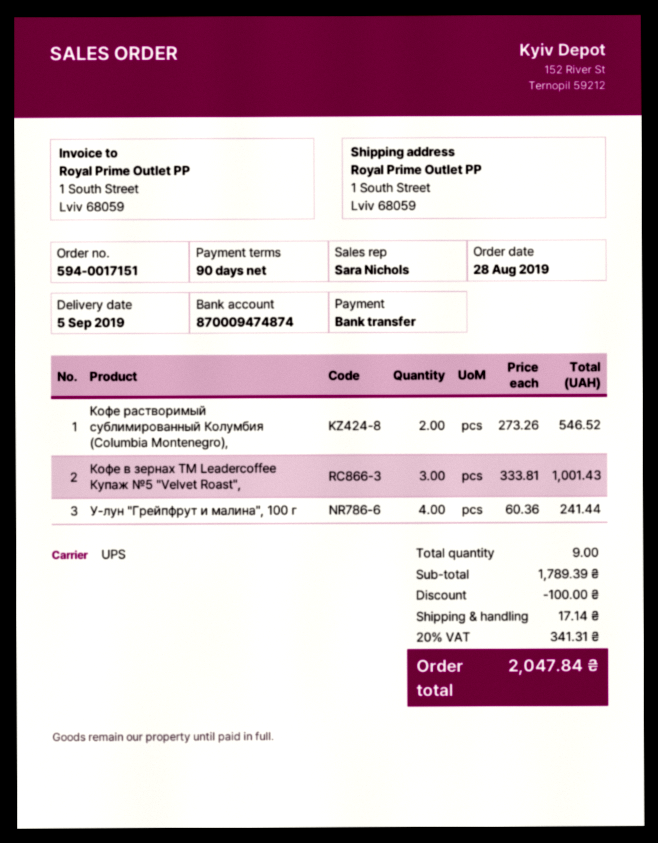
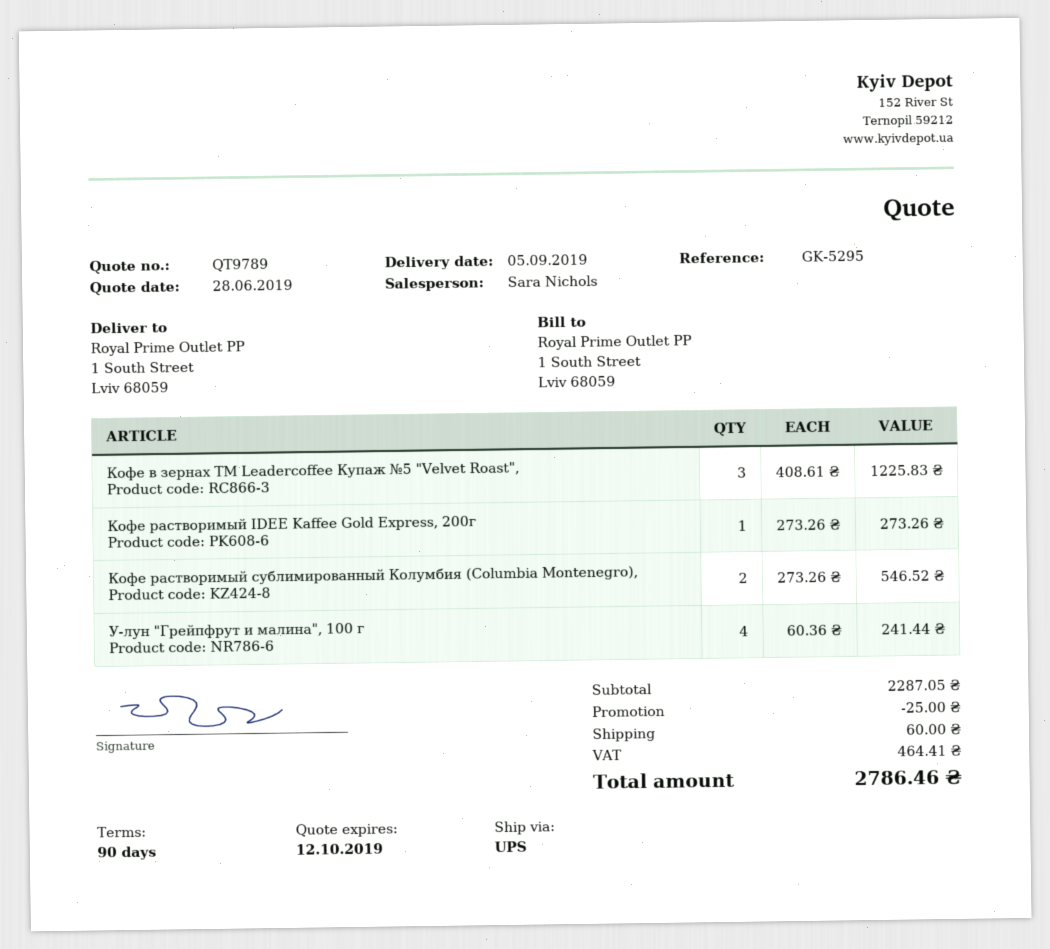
Кофе в зернах TM Leadercoffee Купаж №5 "Velvet Roast",: 3 x 333.81 = 1001.43 -> 3 x 408.61 = 1225.83
Кофе растворимый IDEE Kaffee Gold Express, 200г: none -> 1 x 273.26 = 273.26
subtotal: 1789.39 -> 2287.05
discount: 100.00 -> 25.00
shipping: 17.14 -> 60.00
tax: 341.31 -> 464.41
total: 2047.84 -> 2786.46

